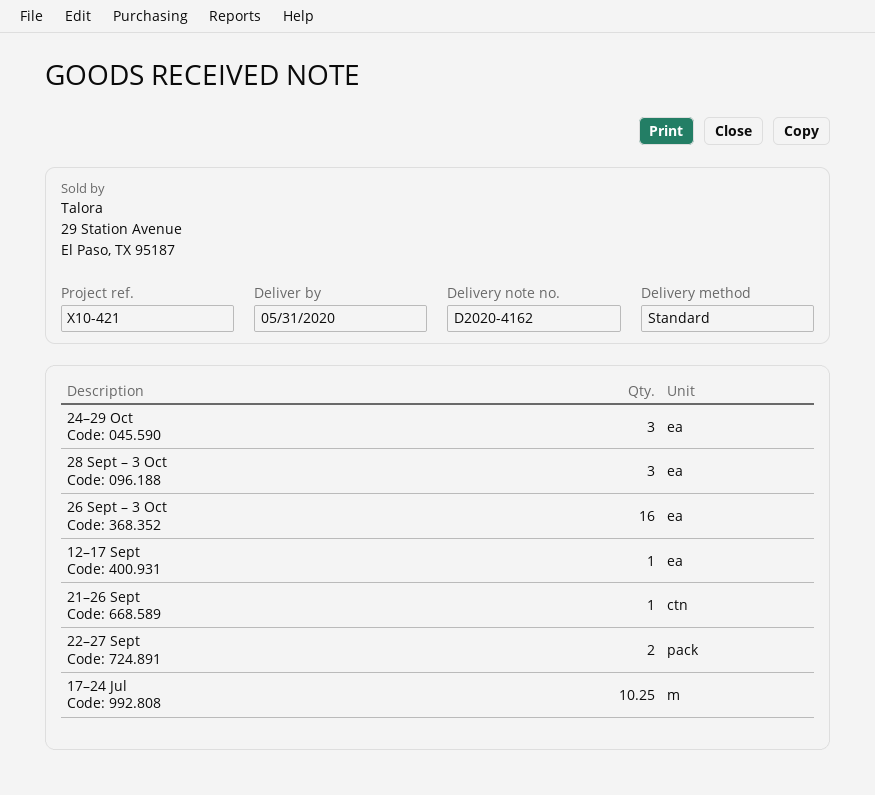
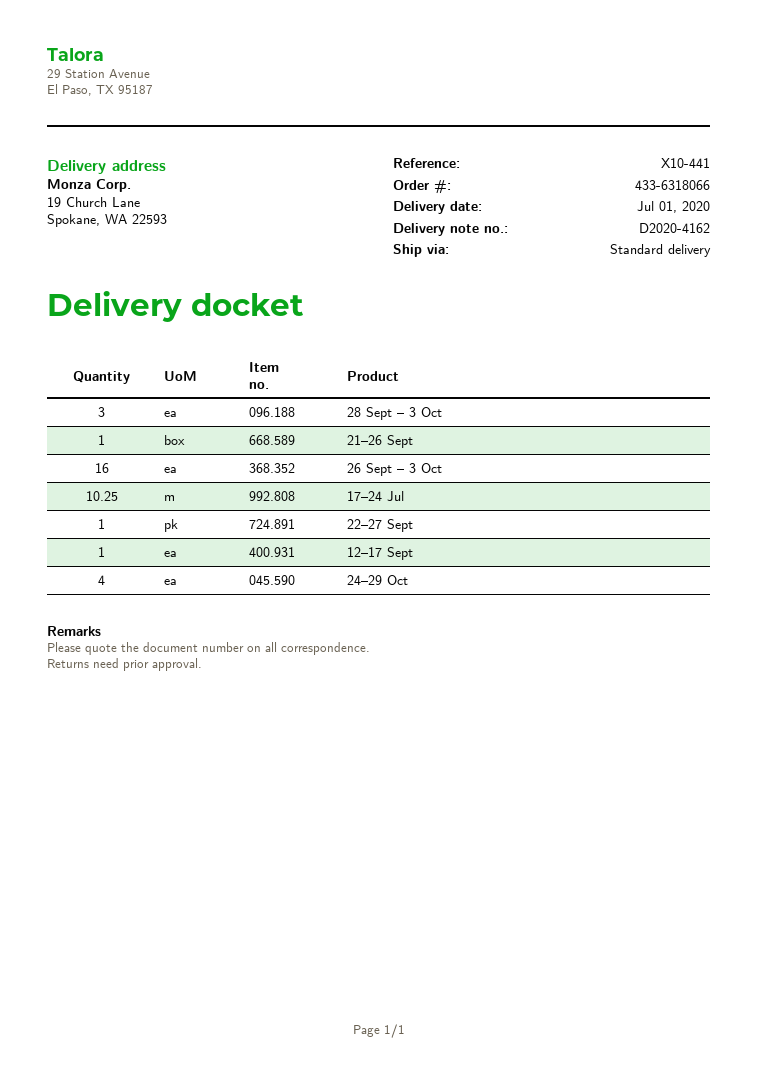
delivery date: 2020-05-31 -> 2020-07-01
reference: X10-421 -> X10-441
24–29 Oct: 3 -> 4
22–27 Sept: 2 -> 1

